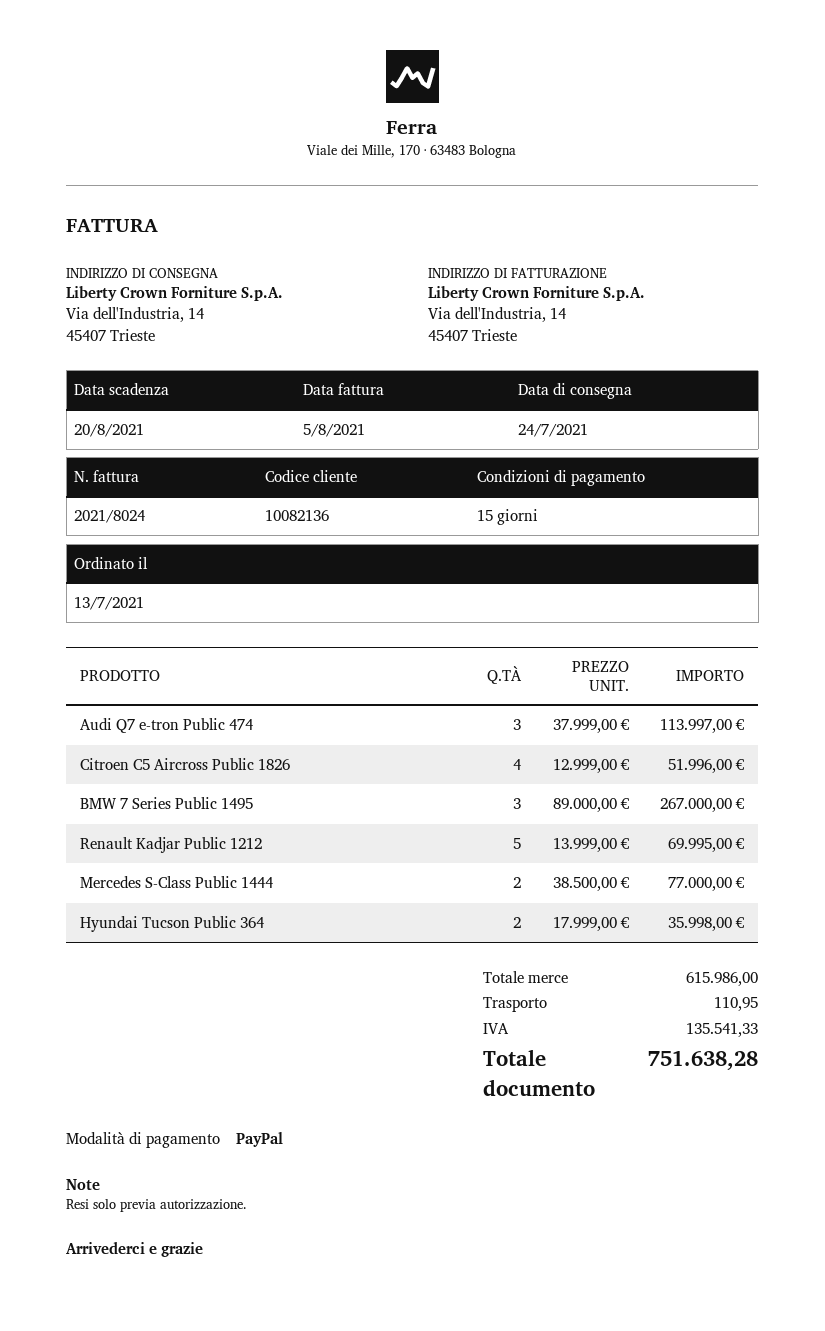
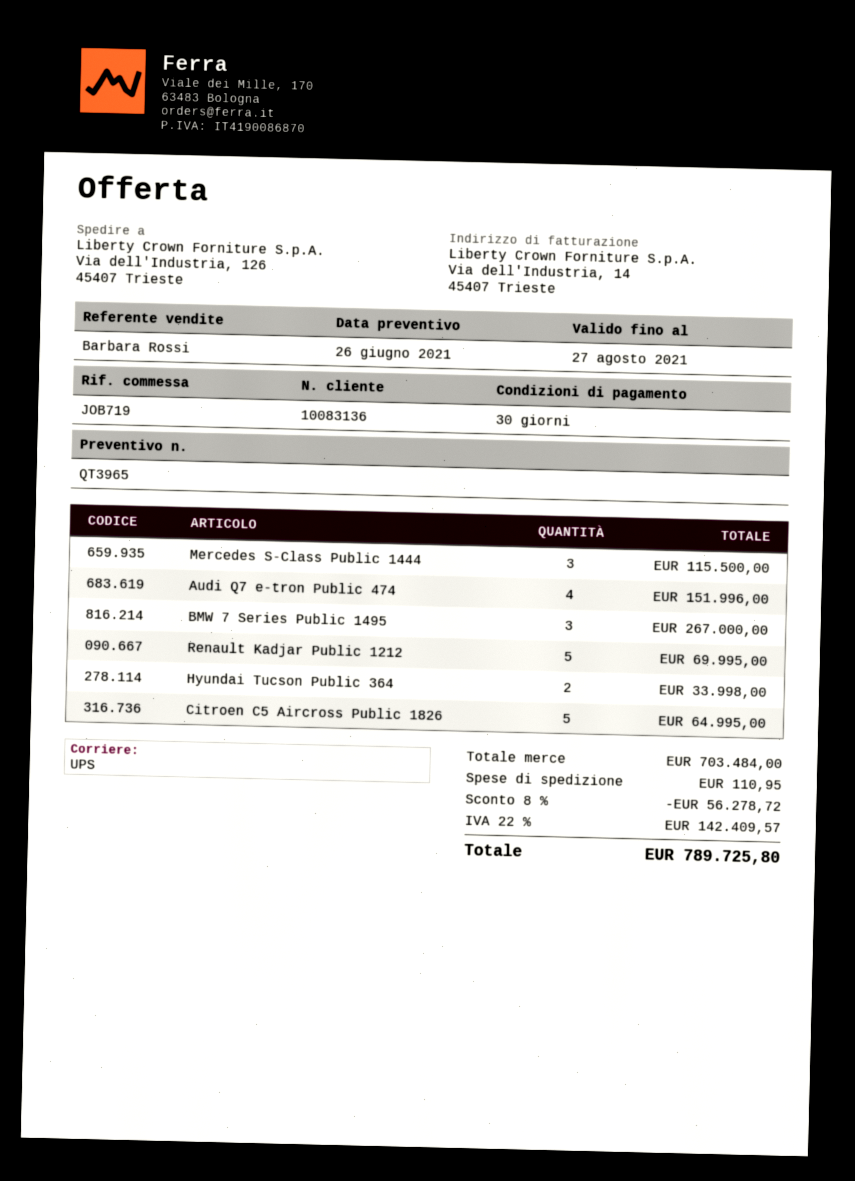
payment terms: 15 days -> 30 days
customer number: 10082136 -> 10083136
ship to: Via dell'Industria, 14, 45407 Trieste -> Via dell'Industria, 126, 45407 Trieste
Audi Q7 e-tron Public 474: 3 for 113997.00 -> 4 for 151996.00
Citroen C5 Aircross Public 1826: 4 for 51996.00 -> 5 for 64995.00
Mercedes S-Class Public 1444: 2 for 77000.00 -> 3 for 115500.00
Hyundai Tucson Public 364: 2 for 35998.00 -> 2 for 33998.00
subtotal: 615986.00 -> 703484.00
discount: none -> 8% = 56278.72
tax: 135541.33 -> 142409.57
total: 751638.28 -> 789725.80

